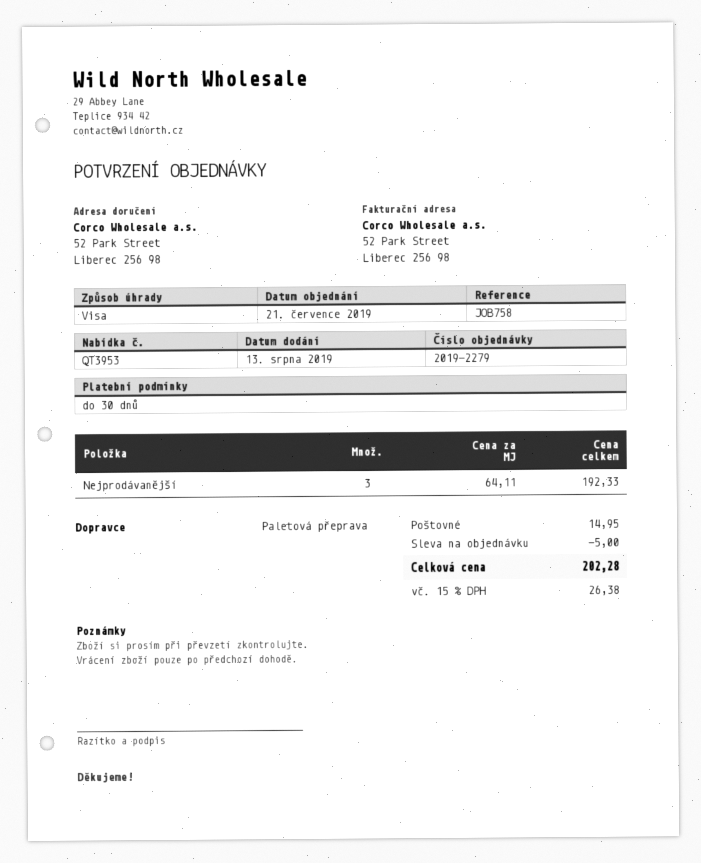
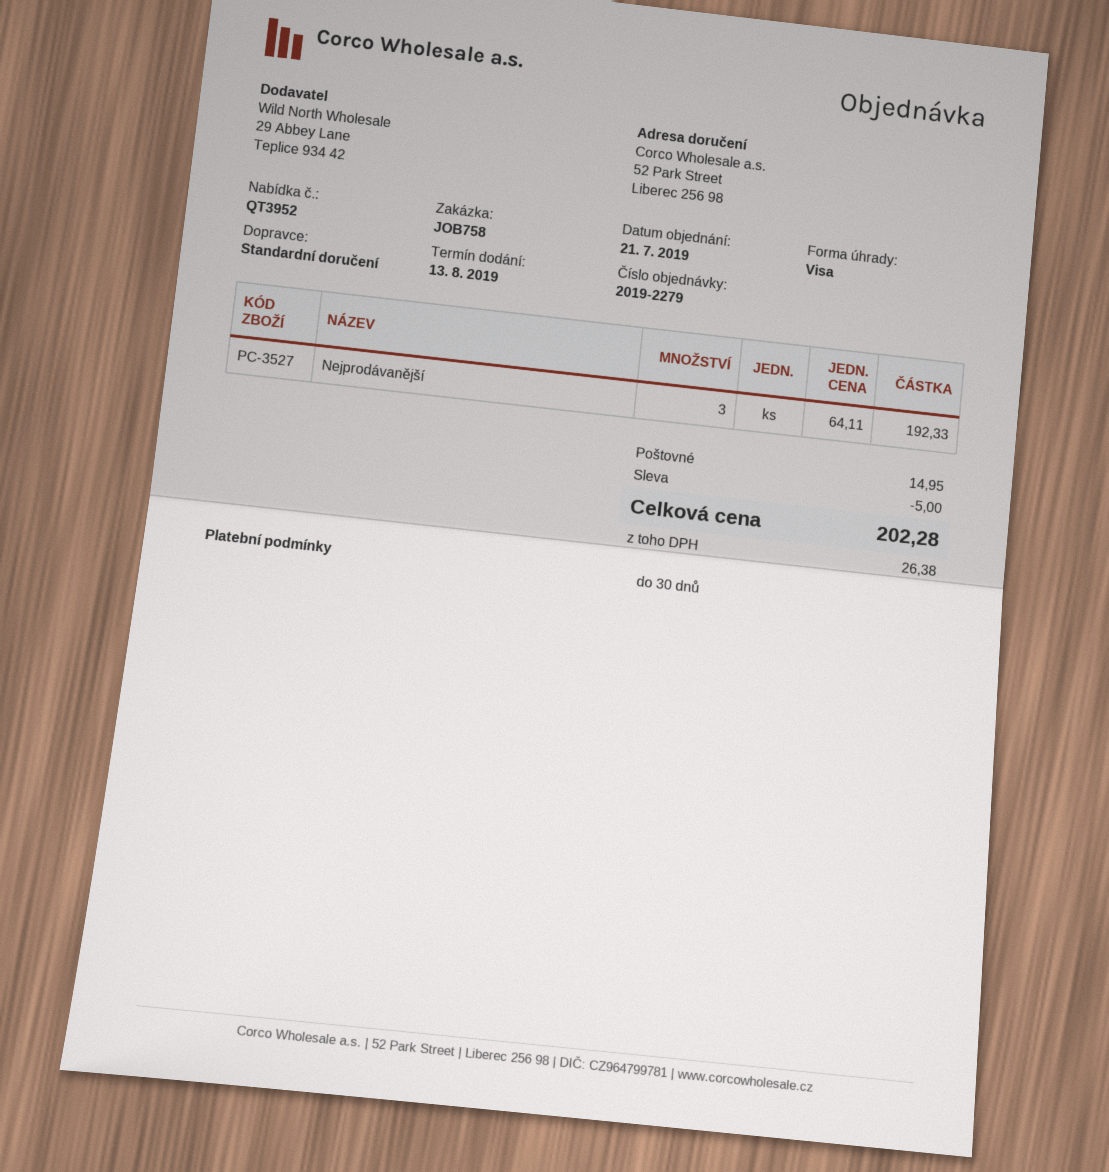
quote number: QT3953 -> QT3952
shipping method: pallet freight -> standard

